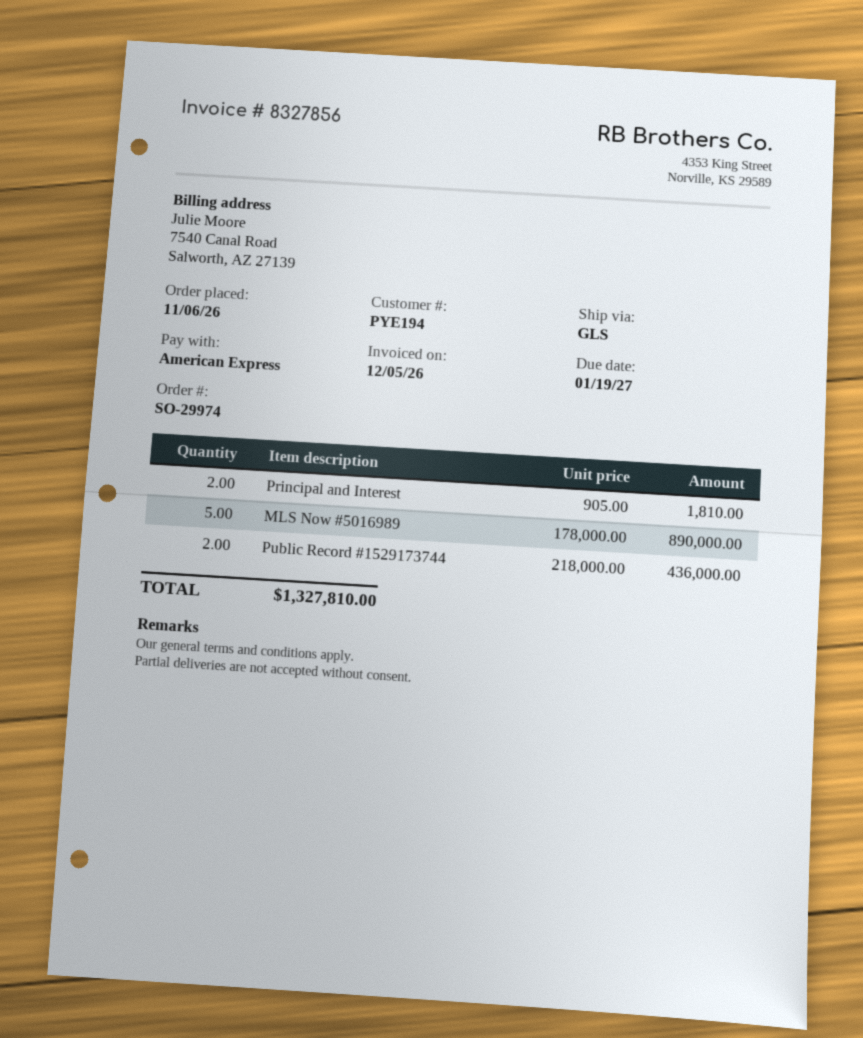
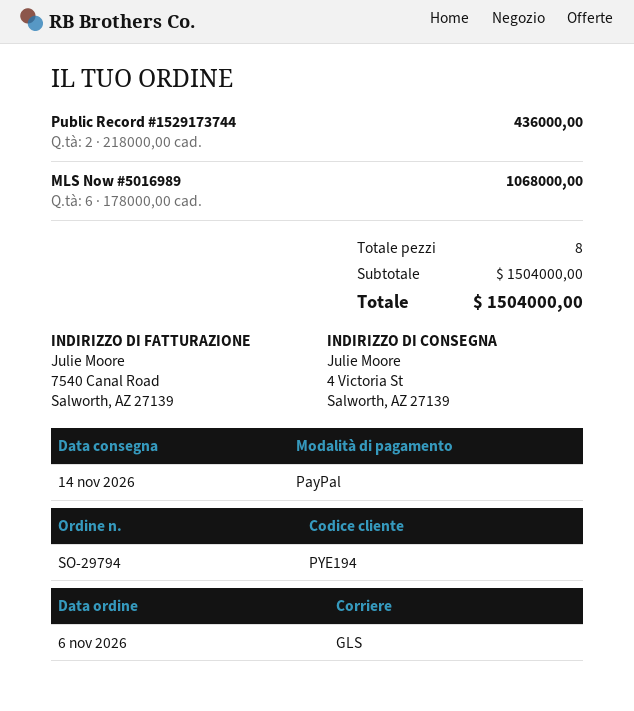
order number: SO-29974 -> SO-29794
payment method: American Express -> PayPal
Principal and Interest: 2 x 905.00 = 1810.00 -> none
MLS Now #5016989: 5 x 178000.00 = 890000.00 -> 6 x 178000.00 = 1068000.00
total: 1327810.00 -> 1504000.00

